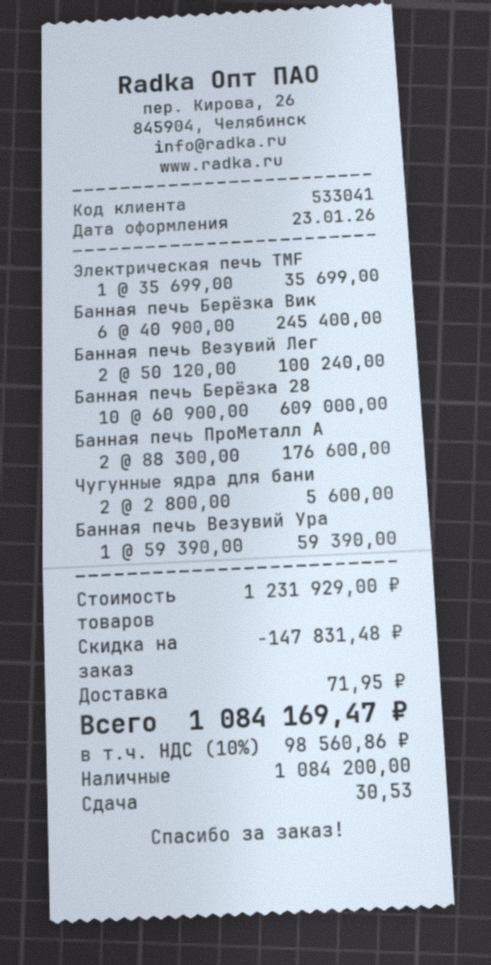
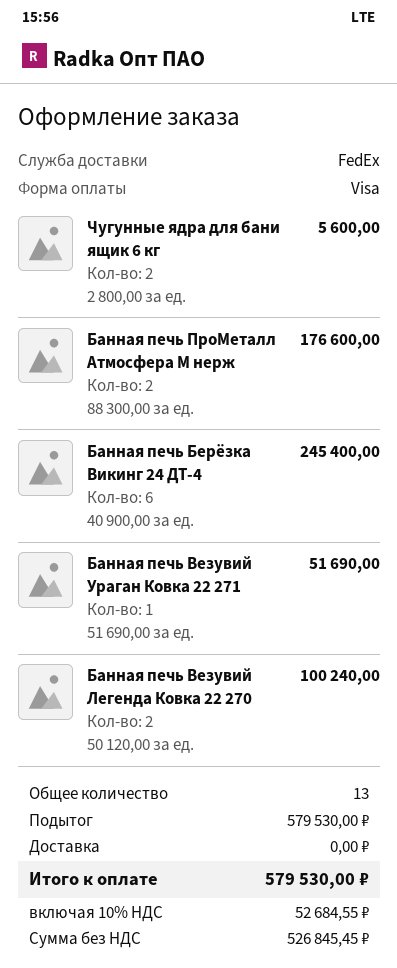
payment method: cash -> Visa
Электрическая печь TMF: 1 x 35699.00 = 35699.00 -> none
Банная печь Берёзка 28: 10 x 60900.00 = 609000.00 -> none
Банная печь Везувий Ура: 1 x 59390.00 = 59390.00 -> 1 x 51690.00 = 51690.00
subtotal: 1231929.00 -> 579530.00
discount: 147831.48 -> none
shipping: 71.95 -> 0.00
tax: 10% = 98560.86 -> 10% = 52684.55
total: 1084169.47 -> 579530.00

